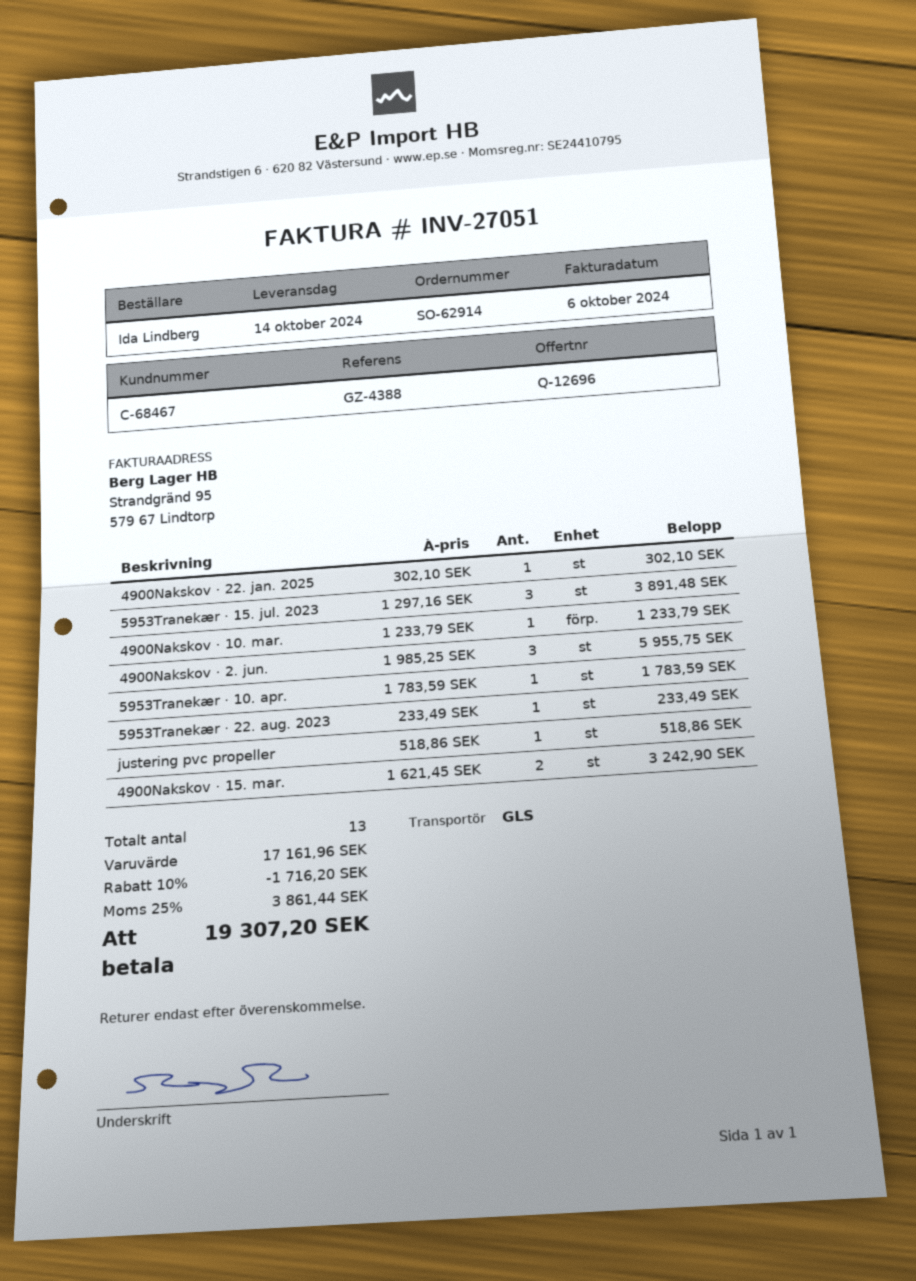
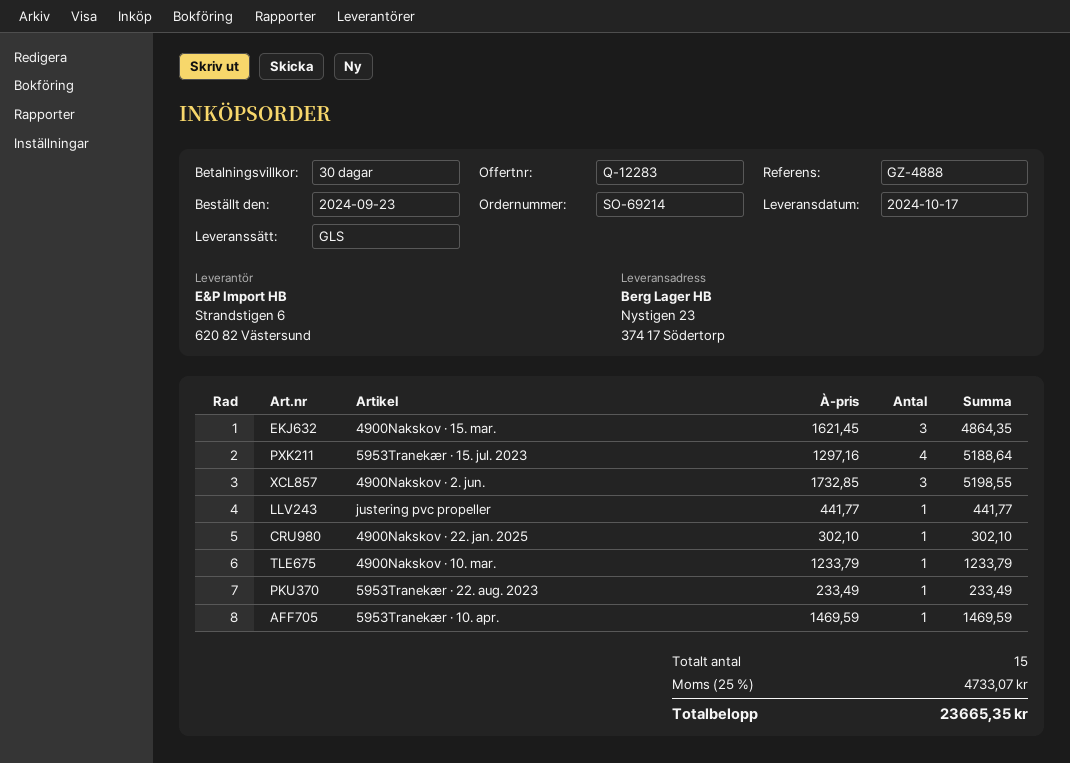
quote number: Q-12696 -> Q-12283
order number: SO-62914 -> SO-69214
delivery date: 2024-10-14 -> 2024-10-17
reference: GZ-4388 -> GZ-4888
5953Tranekær · 15. jul. 2023: 3 x 1297.16 = 3891.48 -> 4 x 1297.16 = 5188.64
4900Nakskov · 2. jun.: 3 x 1985.25 = 5955.75 -> 3 x 1732.85 = 5198.55
5953Tranekær · 10. apr.: 1 x 1783.59 = 1783.59 -> 1 x 1469.59 = 1469.59
justering pvc propeller: 1 x 518.86 = 518.86 -> 1 x 441.77 = 441.77
4900Nakskov · 15. mar.: 2 x 1621.45 = 3242.90 -> 3 x 1621.45 = 4864.35
total quantity: 13 -> 15
discount: 10% = 1716.20 -> none
tax: 25% = 3861.44 -> 25% = 4733.07
total: 19307.20 -> 23665.35

